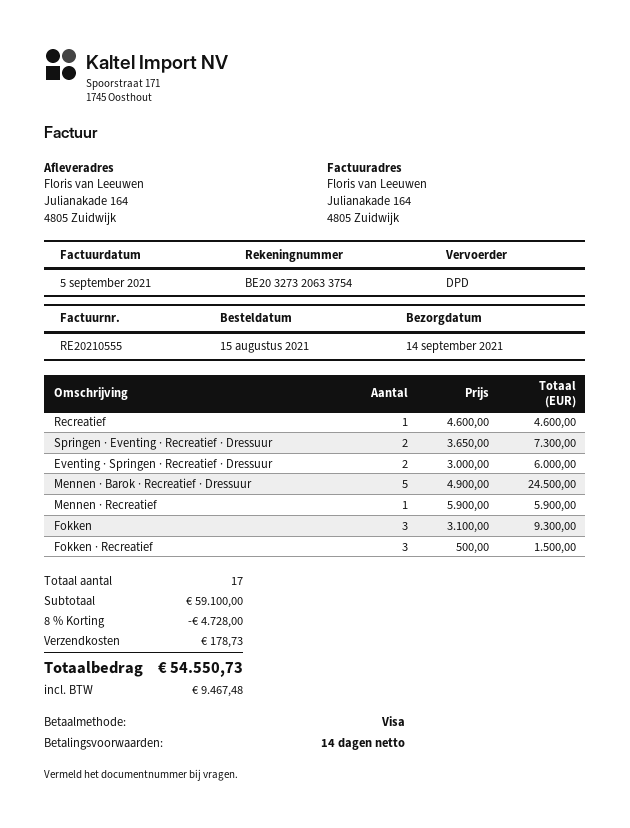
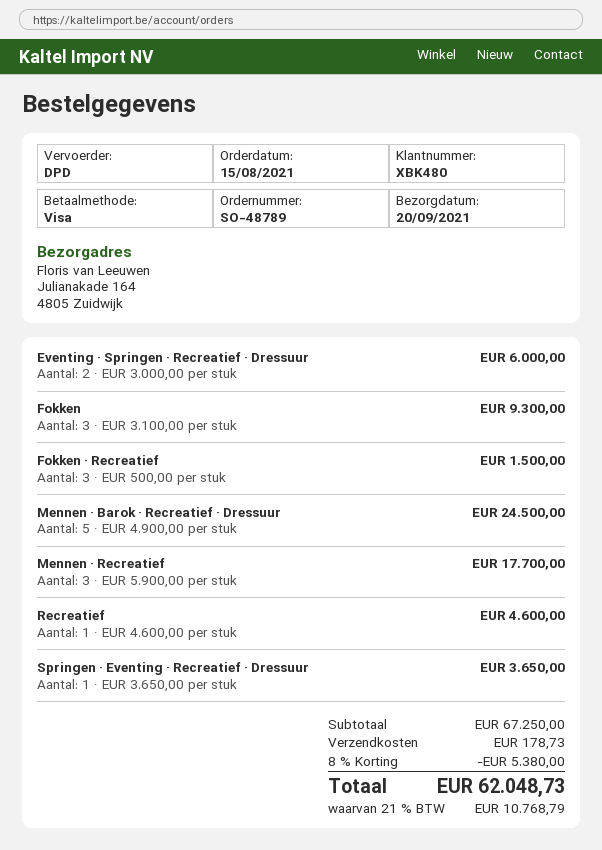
delivery date: 2021-09-14 -> 2021-09-20
Springen · Eventing · Recreatief · Dressuur: 2 x 3650.00 = 7300.00 -> 1 x 3650.00 = 3650.00
Mennen · Recreatief: 1 x 5900.00 = 5900.00 -> 3 x 5900.00 = 17700.00
subtotal: 59100.00 -> 67250.00
discount: 8% = 4728.00 -> 8% = 5380.00
tax: 9467.48 -> 10768.79
total: 54550.73 -> 62048.73

